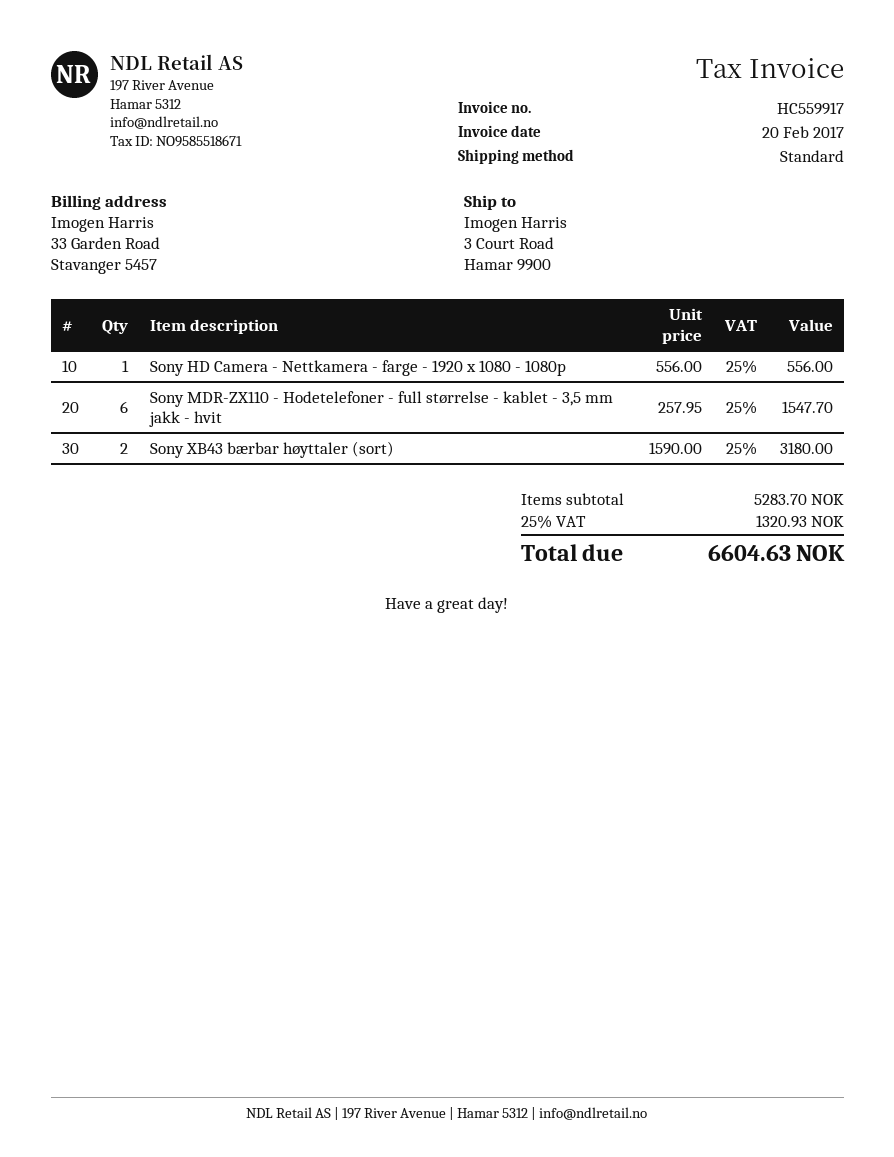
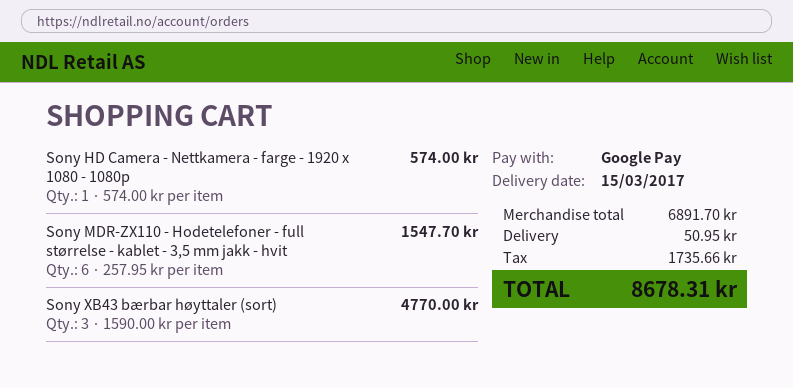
Sony HD Camera - Nettkamera - farge - 1920 x 1080 - 1080p: 1 x 556.00 = 556.00 -> 1 x 574.00 = 574.00
Sony XB43 bærbar høyttaler (sort): 2 x 1590.00 = 3180.00 -> 3 x 1590.00 = 4770.00
subtotal: 5283.70 -> 6891.70
shipping: none -> 50.95
tax: 1320.93 -> 1735.66
total: 6604.63 -> 8678.31

